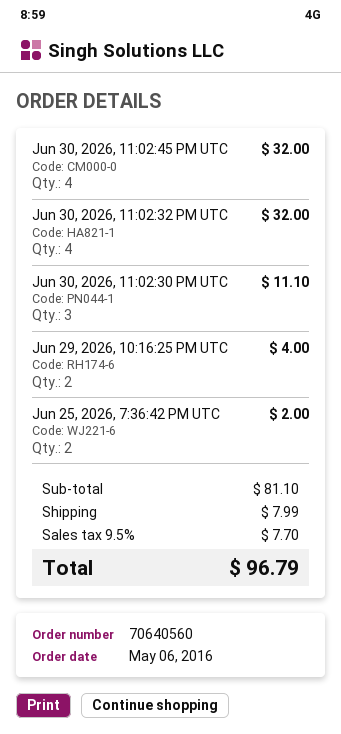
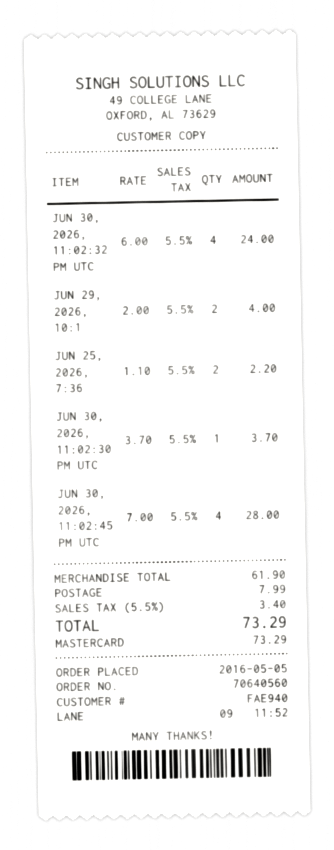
order date: 2016-05-06 -> 2016-05-05
Jun 30, 2026, 11:02:45 PM UTC: 4 for 32.00 -> 4 for 28.00
Jun 30, 2026, 11:02:32 PM UTC: 4 for 32.00 -> 4 for 24.00
Jun 30, 2026, 11:02:30 PM UTC: 3 for 11.10 -> 1 for 3.70
Jun 25, 2026, 7:36:42 PM UTC: 2 for 2.00 -> 2 for 2.20
subtotal: 81.10 -> 61.90
tax: 9.5% = 7.70 -> 5.5% = 3.40
total: 96.79 -> 73.29

